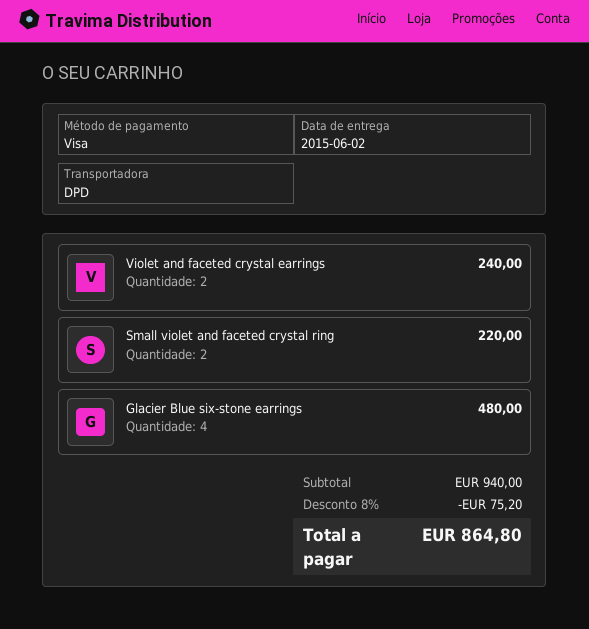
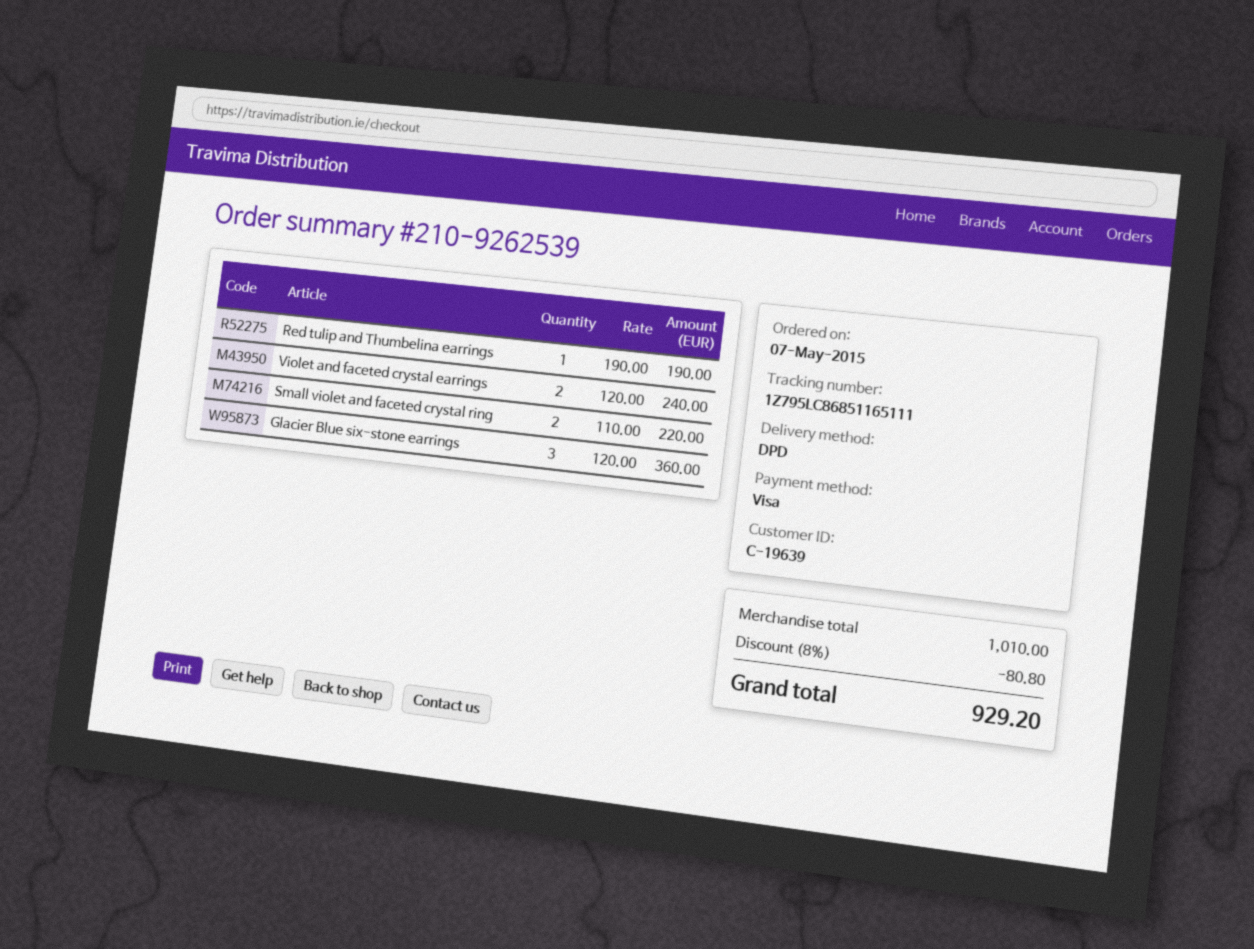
Glacier Blue six-stone earrings: 4 for 480.00 -> 3 for 360.00
Red tulip and Thumbelina earrings: none -> 1 for 190.00
subtotal: 940.00 -> 1010.00
discount: 8% = 75.20 -> 8% = 80.80
total: 864.80 -> 929.20

